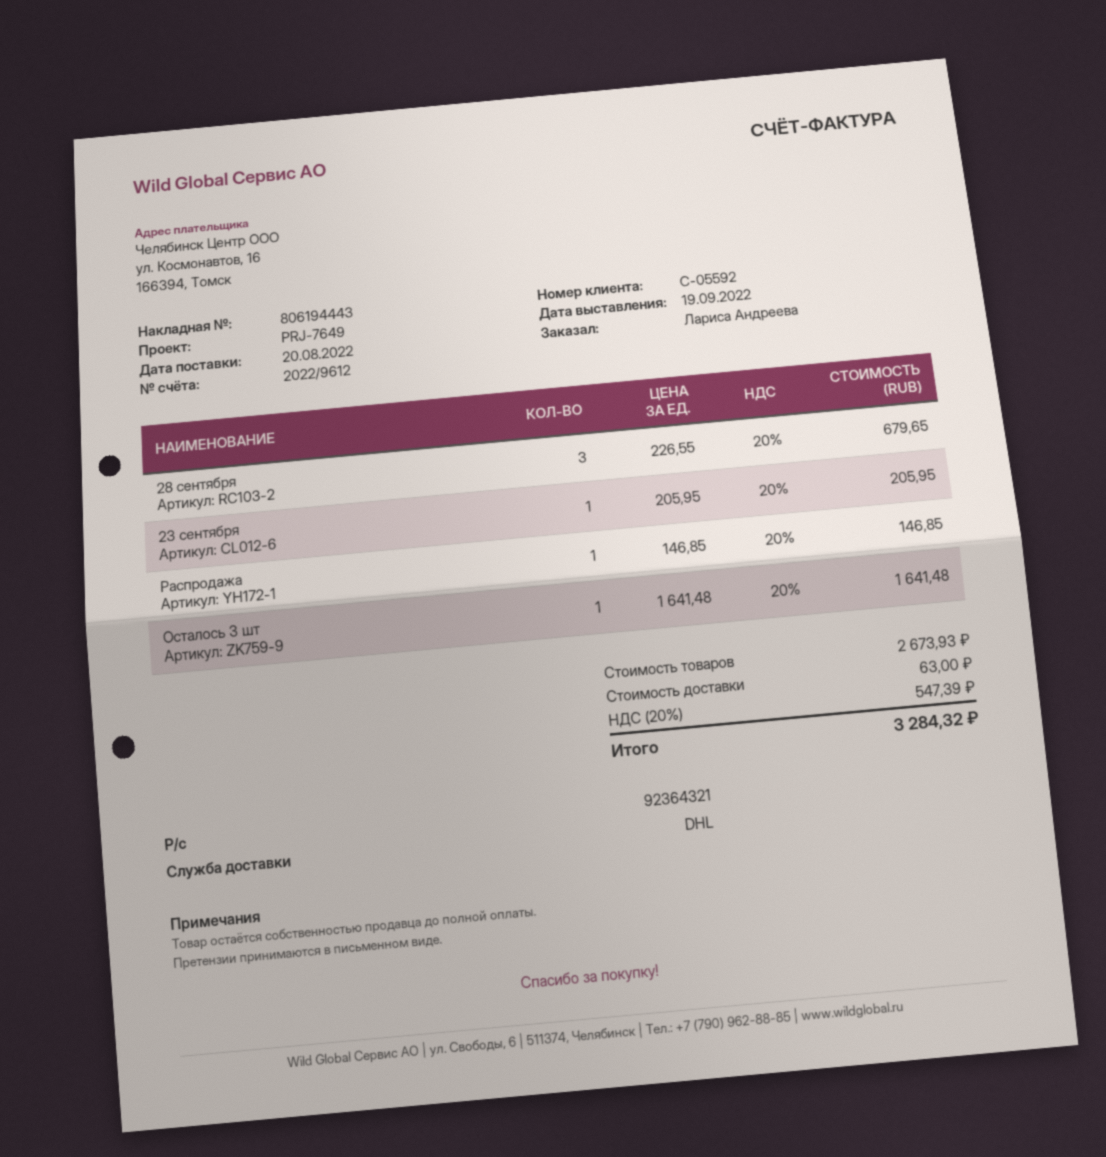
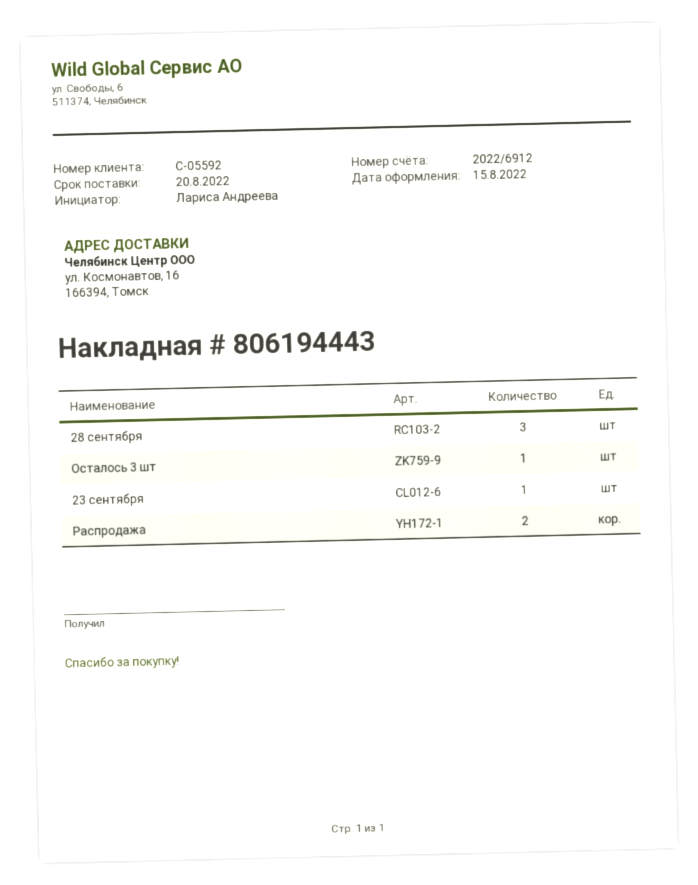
invoice number: 2022/9612 -> 2022/6912
Распродажа: 1 -> 2

